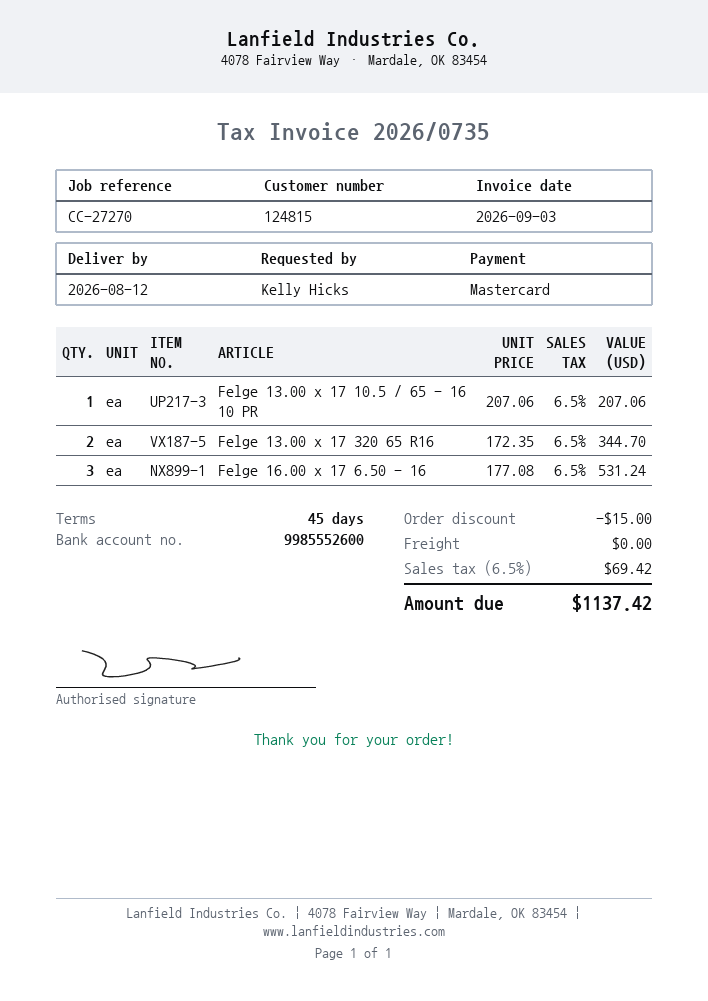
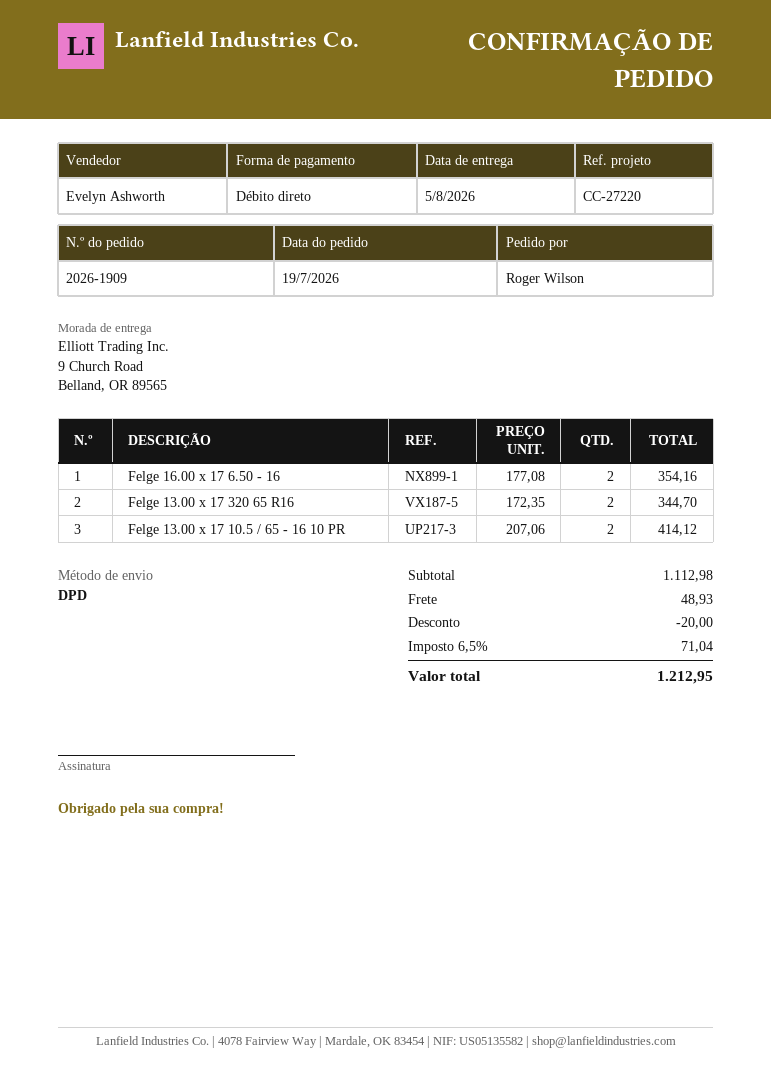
delivery date: 2026-08-12 -> 2026-08-05
reference: CC-27270 -> CC-27220
ordered by: Kelly Hicks -> Roger Wilson
payment method: Mastercard -> direct debit
Felge 13.00 x 17 10.5 / 65 - 16 10 PR: 1 x 207.06 = 207.06 -> 2 x 207.06 = 414.12
Felge 16.00 x 17 6.50 - 16: 3 x 177.08 = 531.24 -> 2 x 177.08 = 354.16
discount: 15.00 -> 20.00
shipping: 0.00 -> 48.93
tax: 6.5% = 69.42 -> 6.5% = 71.04
total: 1137.42 -> 1212.95

